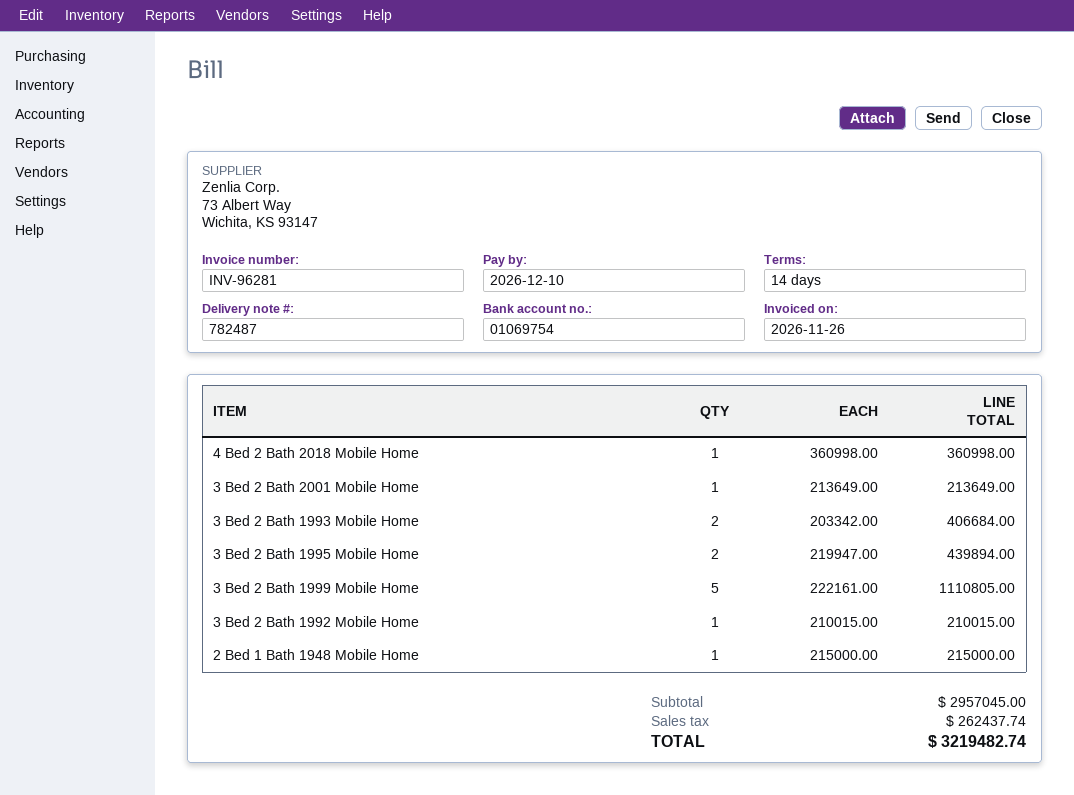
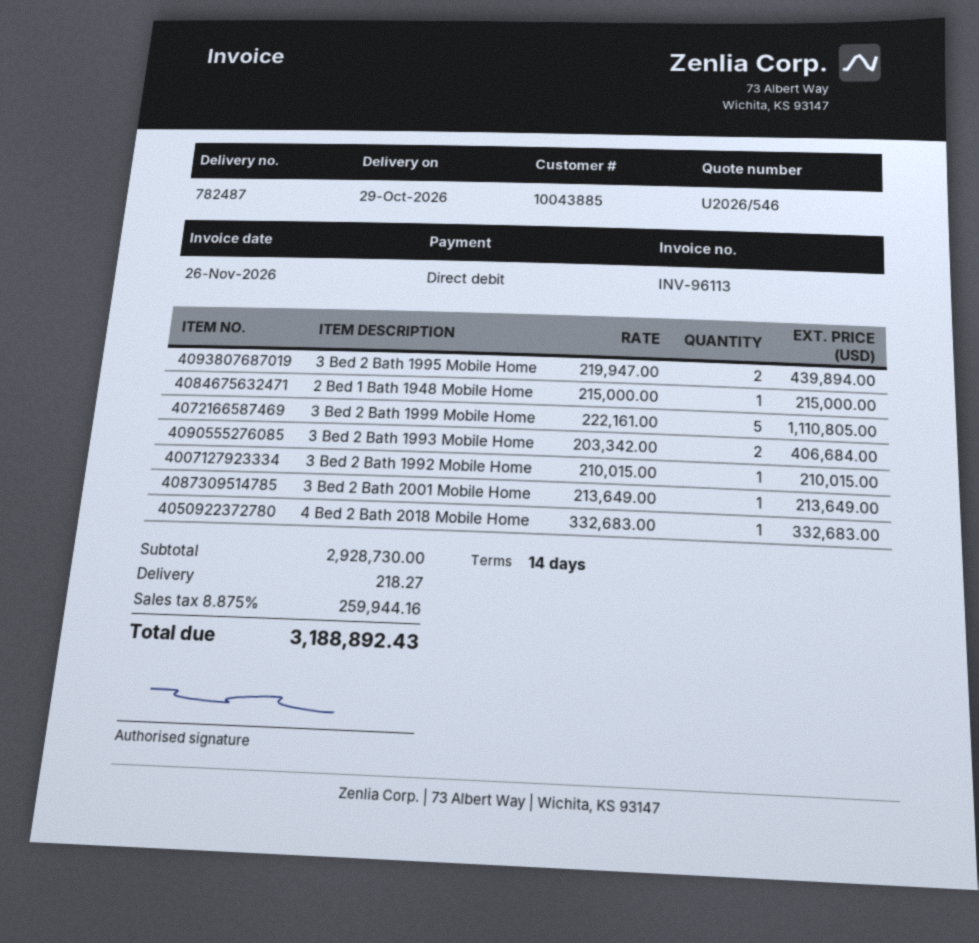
invoice number: INV-96281 -> INV-96113
4 Bed 2 Bath 2018 Mobile Home: 1 x 360998.00 = 360998.00 -> 1 x 332683.00 = 332683.00
subtotal: 2957045.00 -> 2928730.00
shipping: none -> 218.27
tax: 262437.74 -> 259944.16
total: 3219482.74 -> 3188892.43

